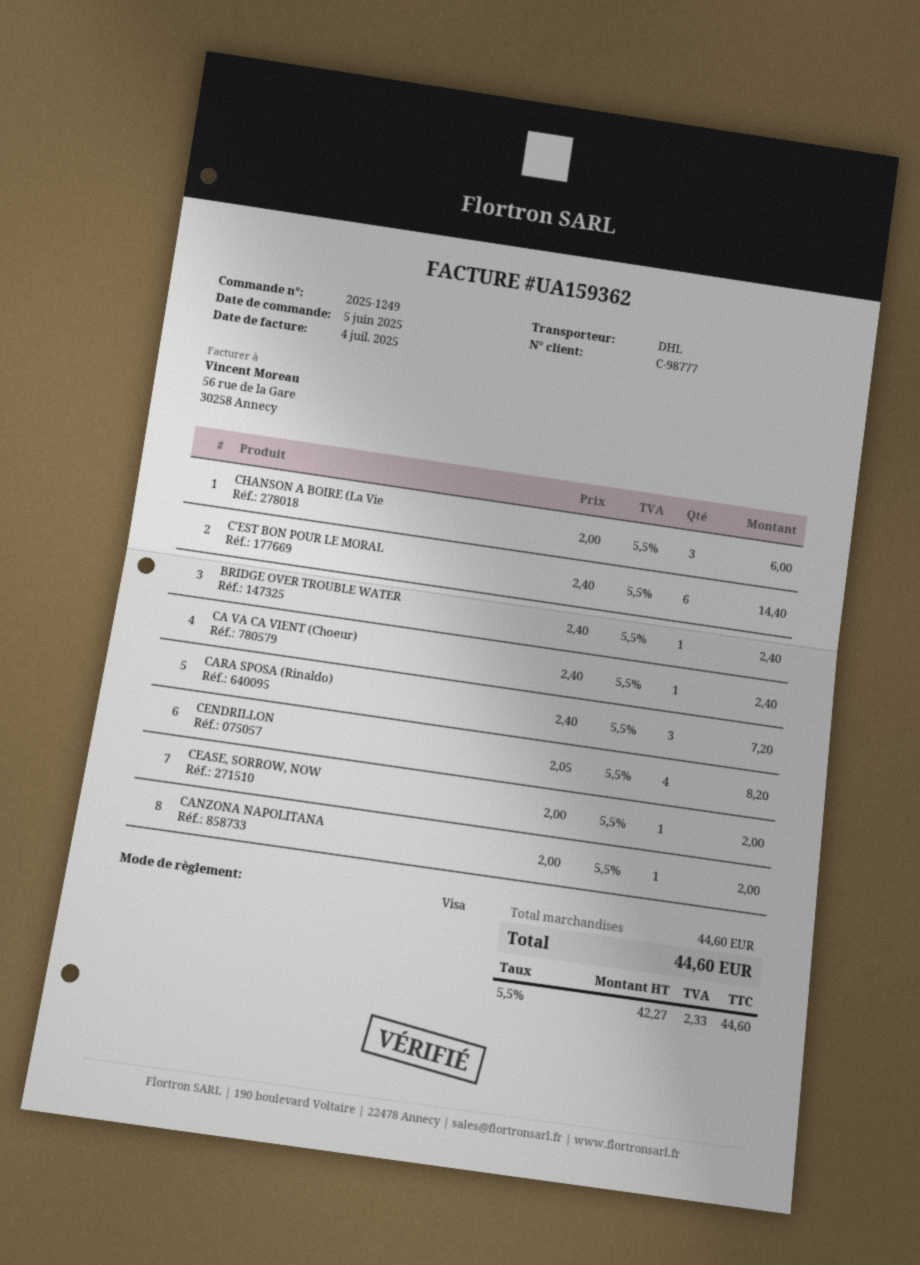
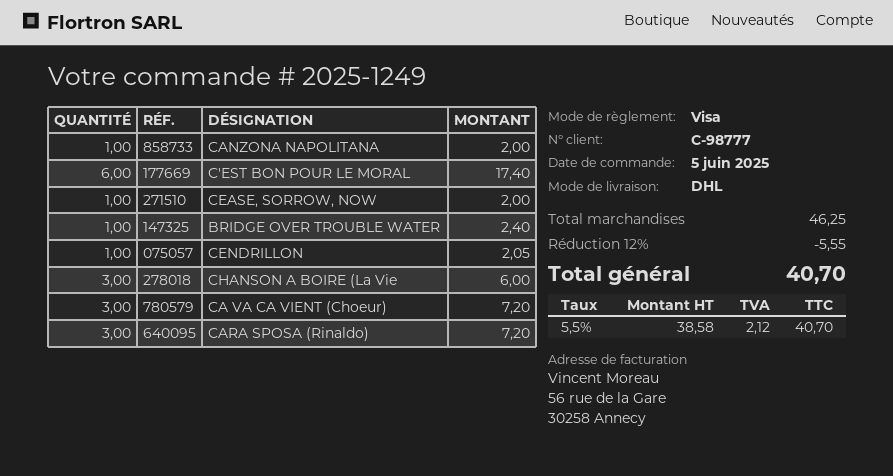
C'EST BON POUR LE MORAL: 6 for 14.40 -> 6 for 17.40
CA VA CA VIENT (Choeur): 1 for 2.40 -> 3 for 7.20
CENDRILLON: 4 for 8.20 -> 1 for 2.05
subtotal: 44.60 -> 46.25
discount: none -> 12% = 5.55
net: 42.27 -> 38.58
tax: 5.5% = 2.33 -> 5.5% = 2.12
total: 44.60 -> 40.70

